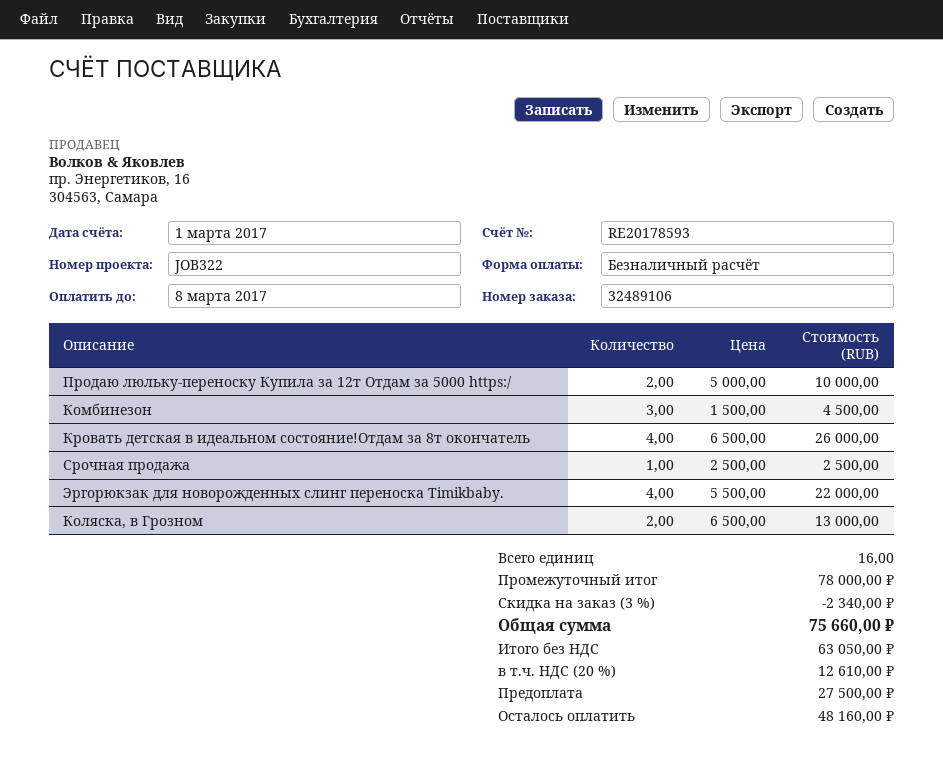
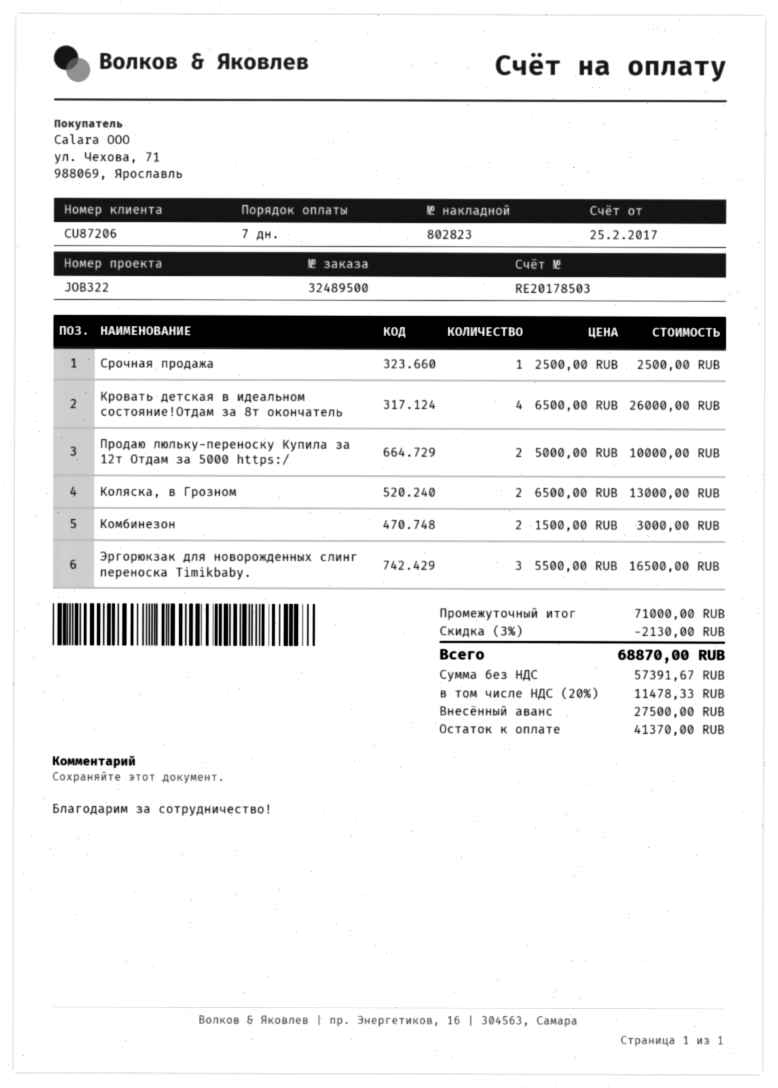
order number: 32489106 -> 32489500
invoice number: RE20178593 -> RE20178503
invoice date: 2017-03-01 -> 2017-02-25
Комбинезон: 3 x 1500.00 = 4500.00 -> 2 x 1500.00 = 3000.00
Эргорюкзак для новорожденных слинг переноска Timikbaby.: 4 x 5500.00 = 22000.00 -> 3 x 5500.00 = 16500.00
subtotal: 78000.00 -> 71000.00
discount: 3% = 2340.00 -> 3% = 2130.00
net: 63050.00 -> 57391.67
tax: 20% = 12610.00 -> 20% = 11478.33
total: 75660.00 -> 68870.00
balance: 48160.00 -> 41370.00

